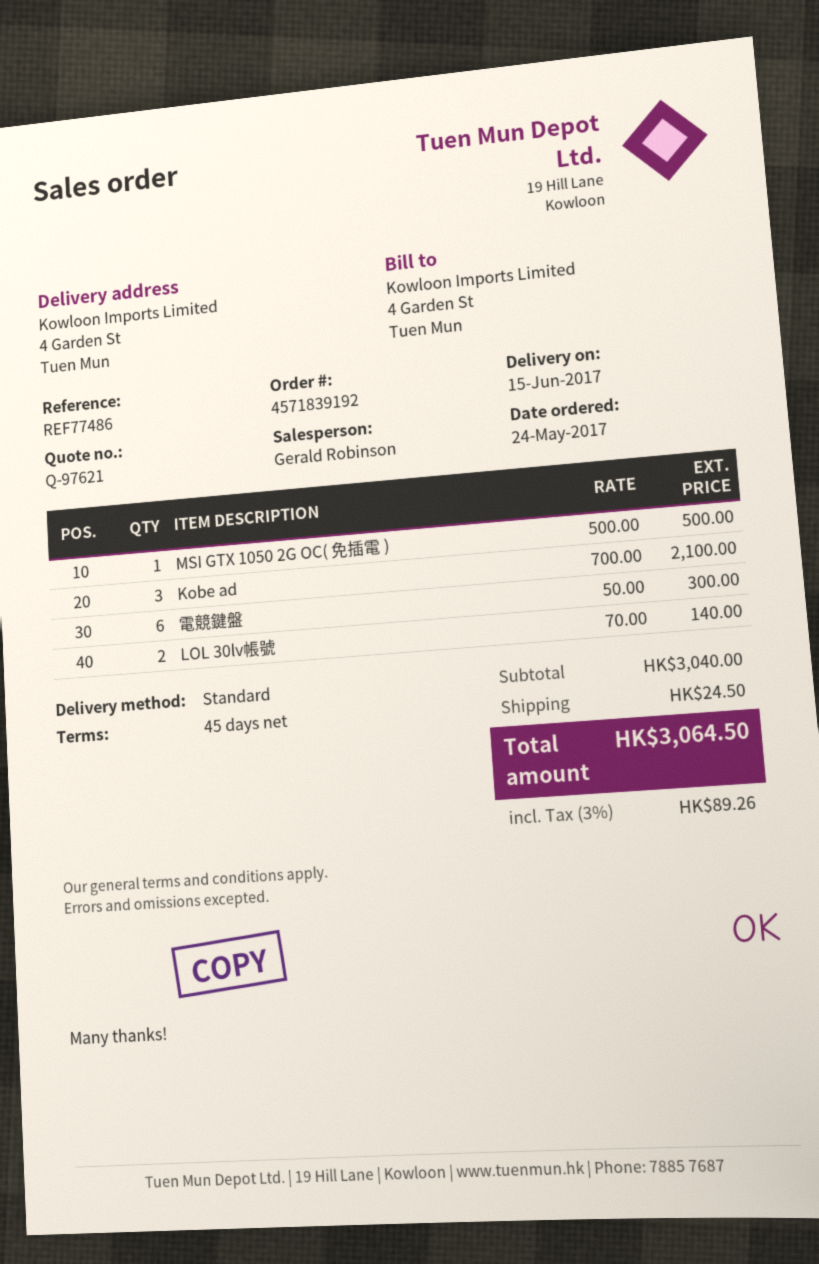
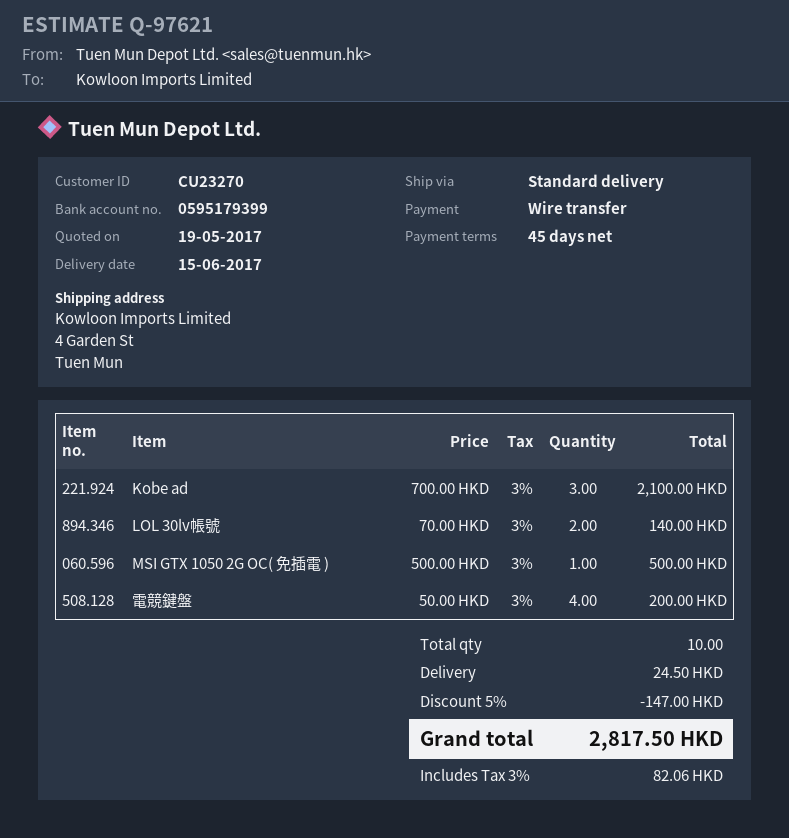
電競鍵盤: 6 x 50.00 = 300.00 -> 4 x 50.00 = 200.00
discount: none -> 5% = 147.00
tax: 3% = 89.26 -> 3% = 82.06
total: 3064.50 -> 2817.50

